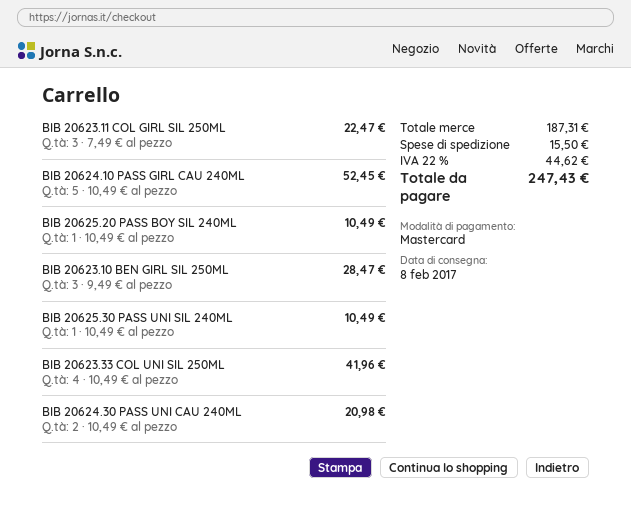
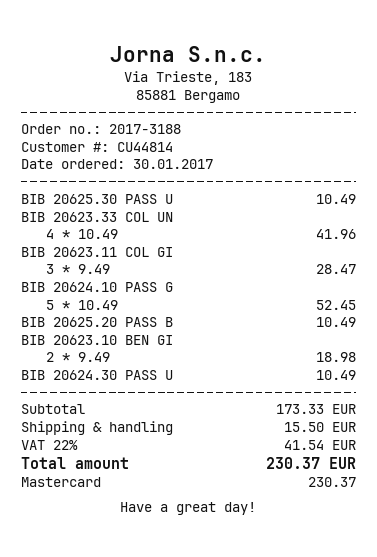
BIB 20623.11 COL GIRL SIL 250ML: 3 x 7.49 = 22.47 -> 3 x 9.49 = 28.47
BIB 20623.10 BEN GIRL SIL 250ML: 3 x 9.49 = 28.47 -> 2 x 9.49 = 18.98
BIB 20624.30 PASS UNI CAU 240ML: 2 x 10.49 = 20.98 -> 1 x 10.49 = 10.49
subtotal: 187.31 -> 173.33
tax: 22% = 44.62 -> 22% = 41.54
total: 247.43 -> 230.37

